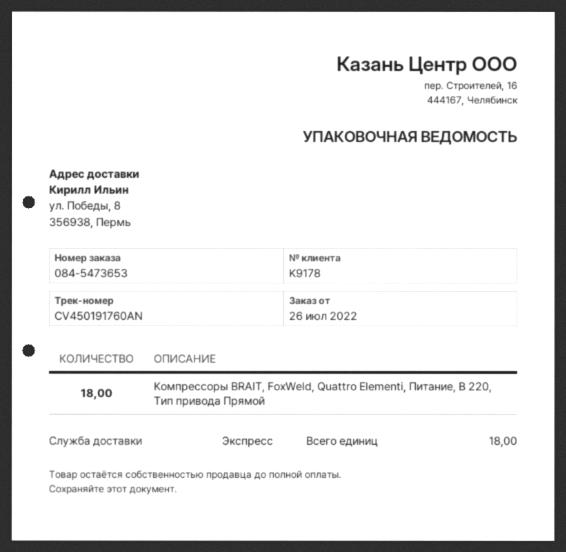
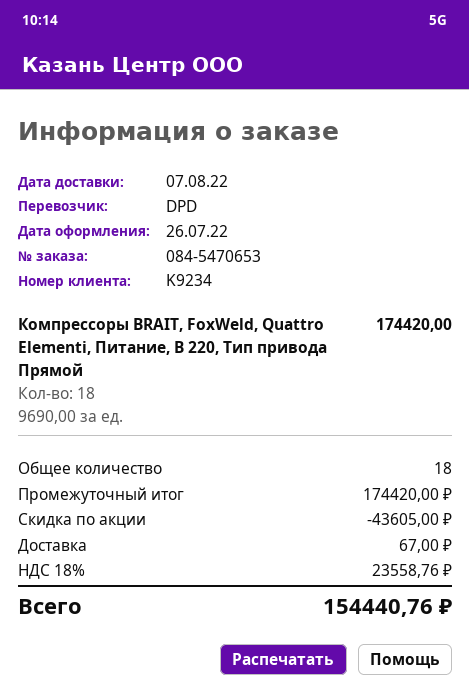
order number: 084-5473653 -> 084-5470653
customer number: K9178 -> K9234
shipping method: express -> DPD

